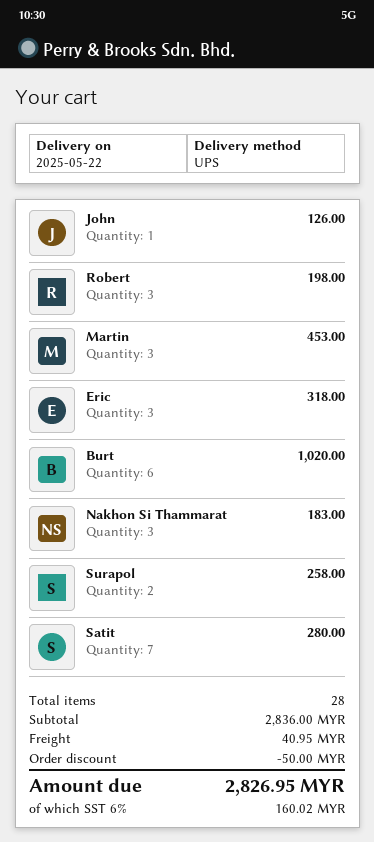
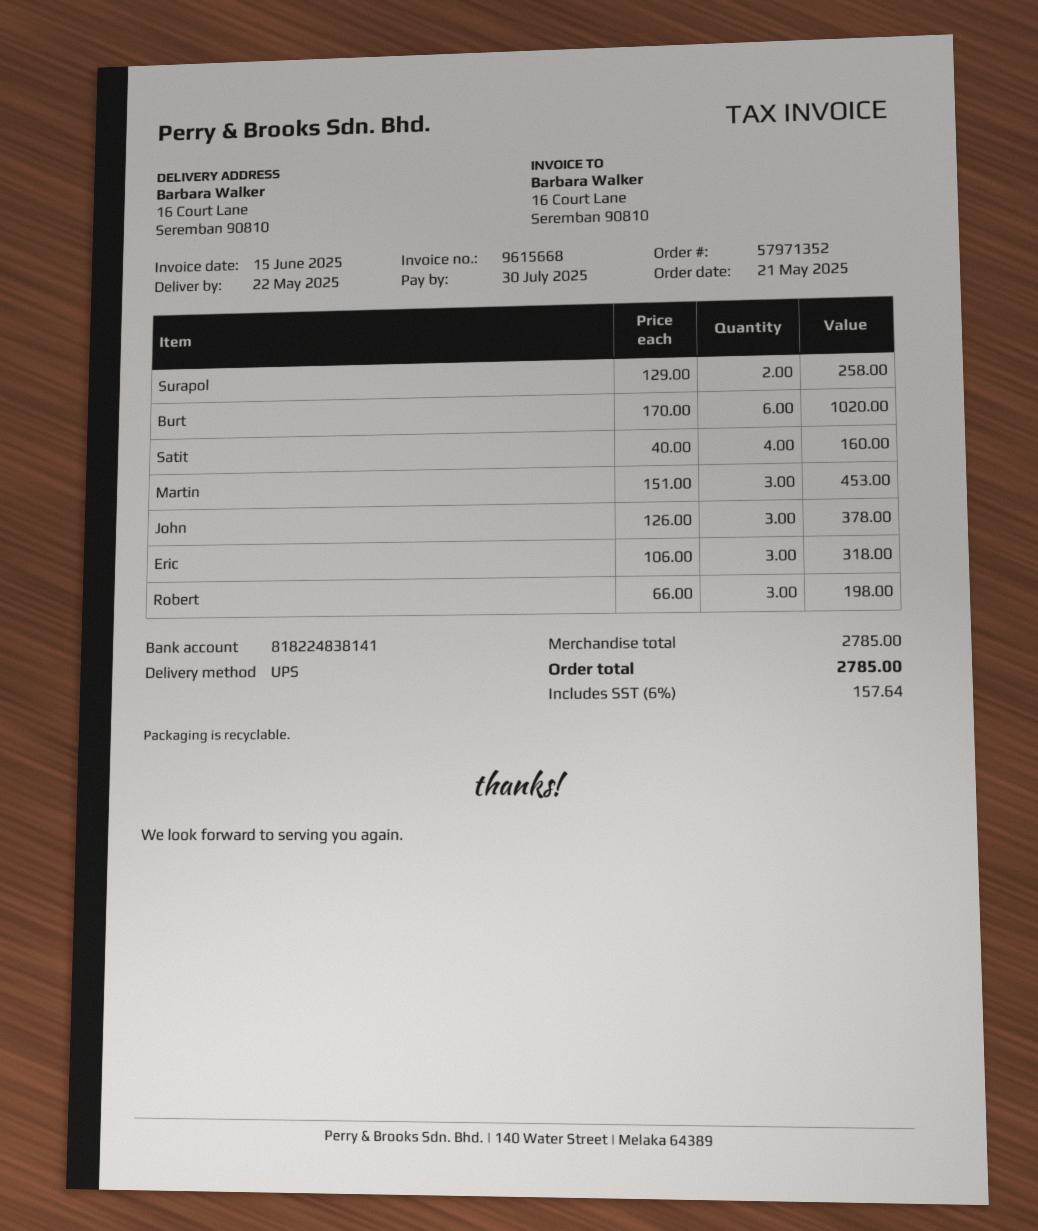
John: 1 for 126.00 -> 3 for 378.00
Nakhon Si Thammarat: 3 for 183.00 -> none
Satit: 7 for 280.00 -> 4 for 160.00
subtotal: 2836.00 -> 2785.00
discount: 50.00 -> none
shipping: 40.95 -> none
tax: 6% = 160.02 -> 6% = 157.64
total: 2826.95 -> 2785.00

